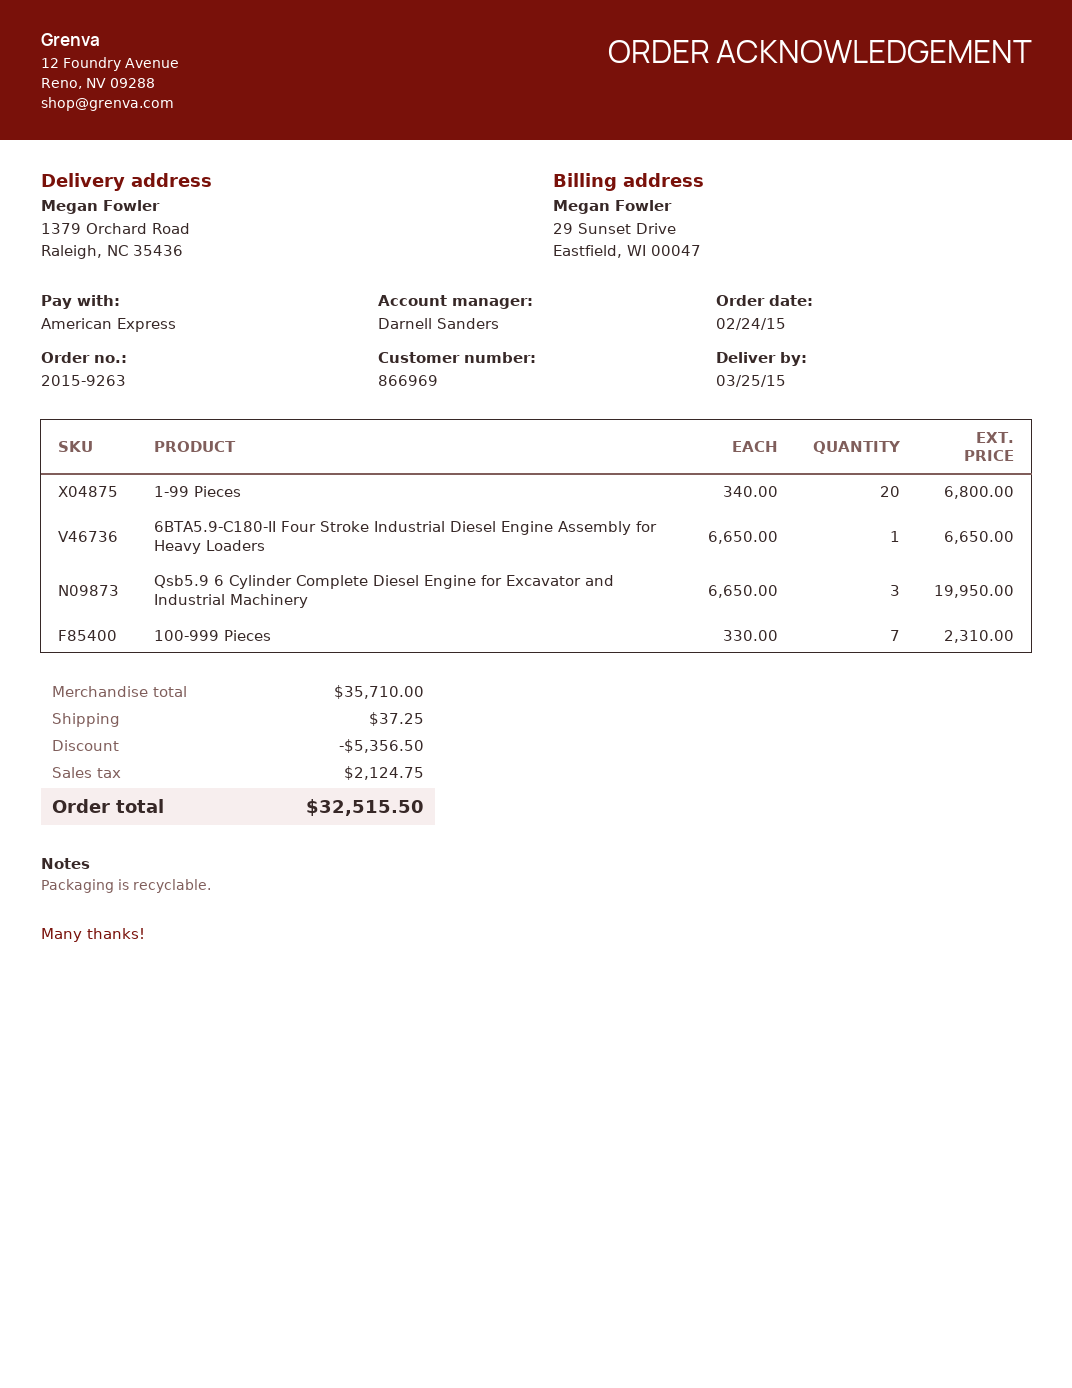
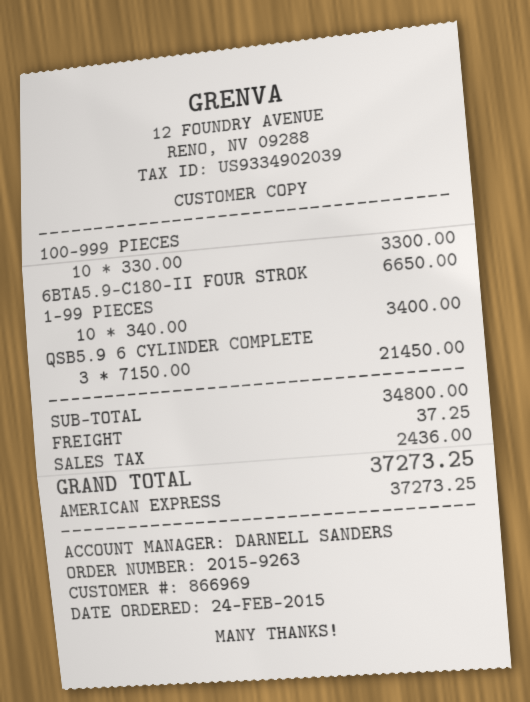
1-99 Pieces: 20 x 340.00 = 6800.00 -> 10 x 340.00 = 3400.00
Qsb5.9 6 Cylinder Complete Diesel Engine for Excavator and Industrial Machinery: 3 x 6650.00 = 19950.00 -> 3 x 7150.00 = 21450.00
100-999 Pieces: 7 x 330.00 = 2310.00 -> 10 x 330.00 = 3300.00
subtotal: 35710.00 -> 34800.00
discount: 5356.50 -> none
tax: 2124.75 -> 2436.00
total: 32515.50 -> 37273.25

